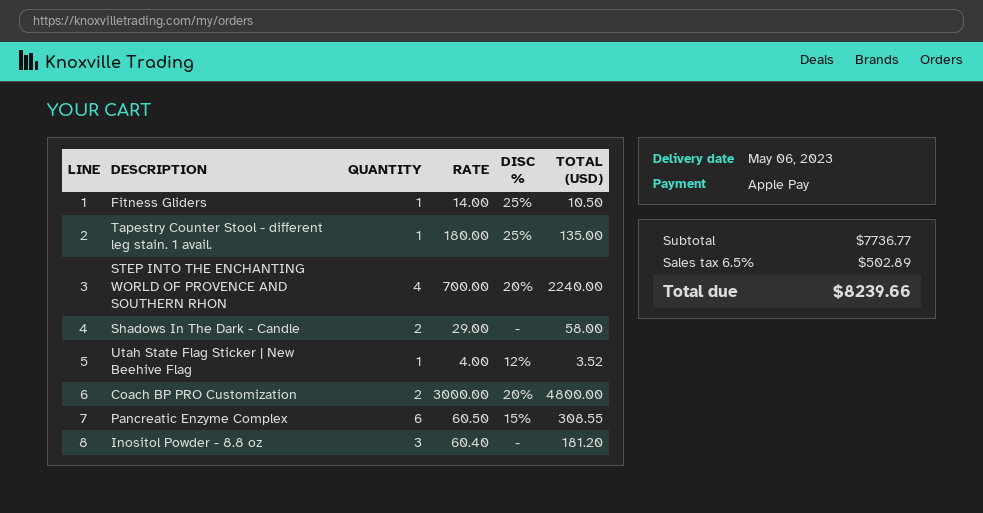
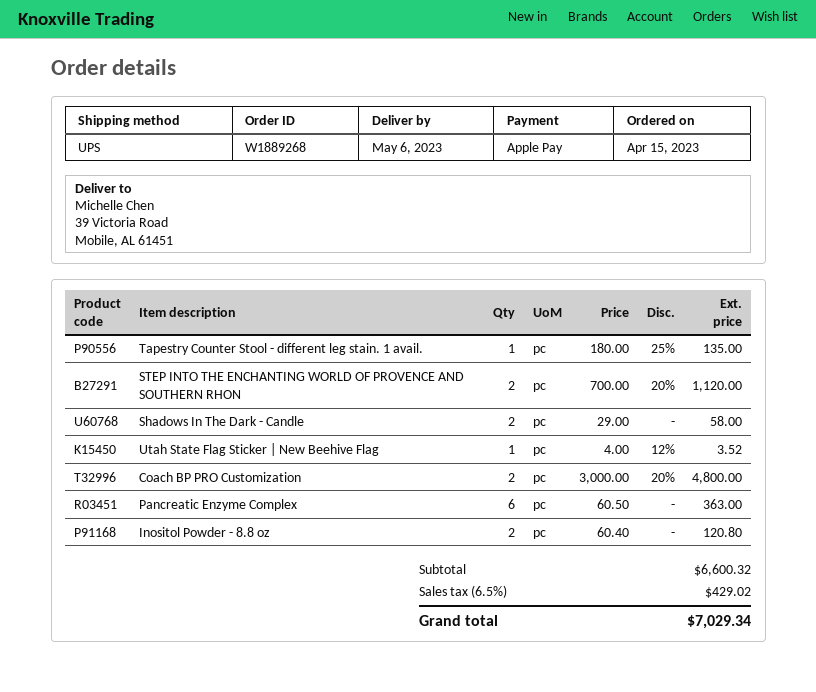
Fitness Gliders: 1 x 14.00 - 25% = 10.50 -> none
STEP INTO THE ENCHANTING WORLD OF PROVENCE AND SOUTHERN RHON: 4 x 700.00 - 20% = 2240.00 -> 2 x 700.00 - 20% = 1120.00
Pancreatic Enzyme Complex: 6 x 60.50 - 15% = 308.55 -> 6 x 60.50 = 363.00
Inositol Powder - 8.8 oz: 3 x 60.40 = 181.20 -> 2 x 60.40 = 120.80
subtotal: 7736.77 -> 6600.32
tax: 6.5% = 502.89 -> 6.5% = 429.02
total: 8239.66 -> 7029.34

